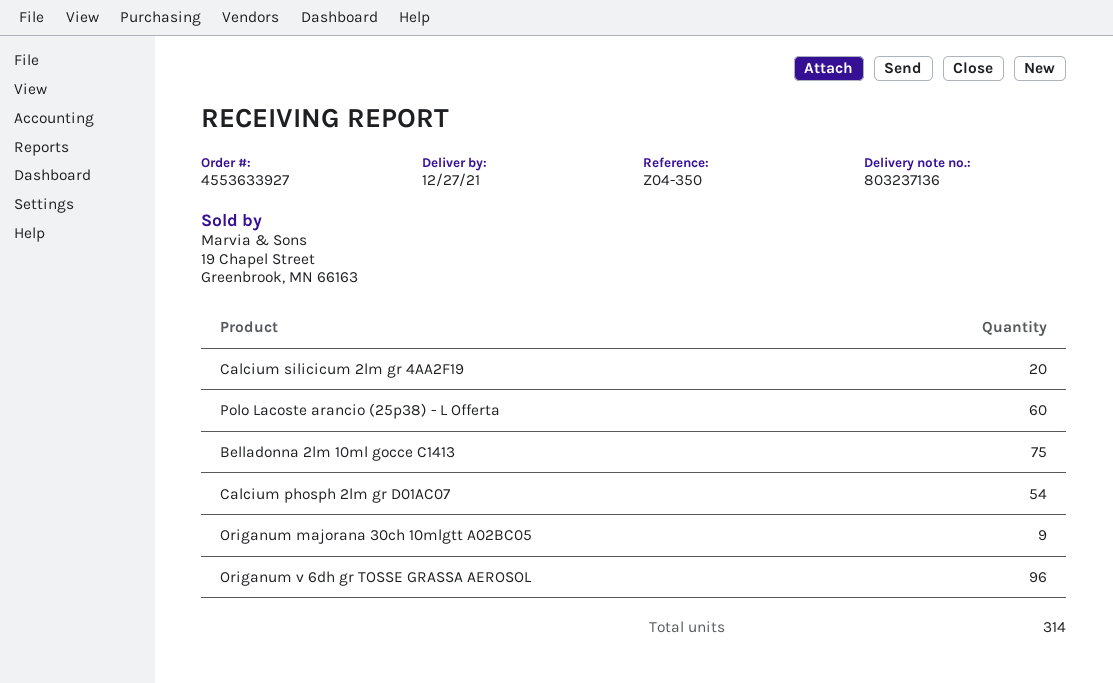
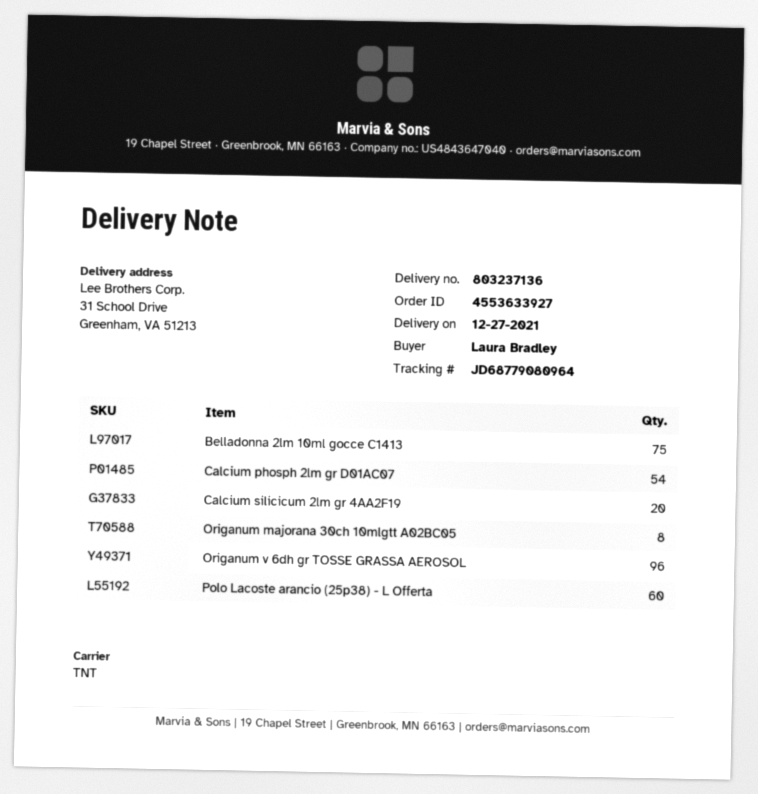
Origanum majorana 30ch 10mlgtt A02BC05: 9 -> 8

